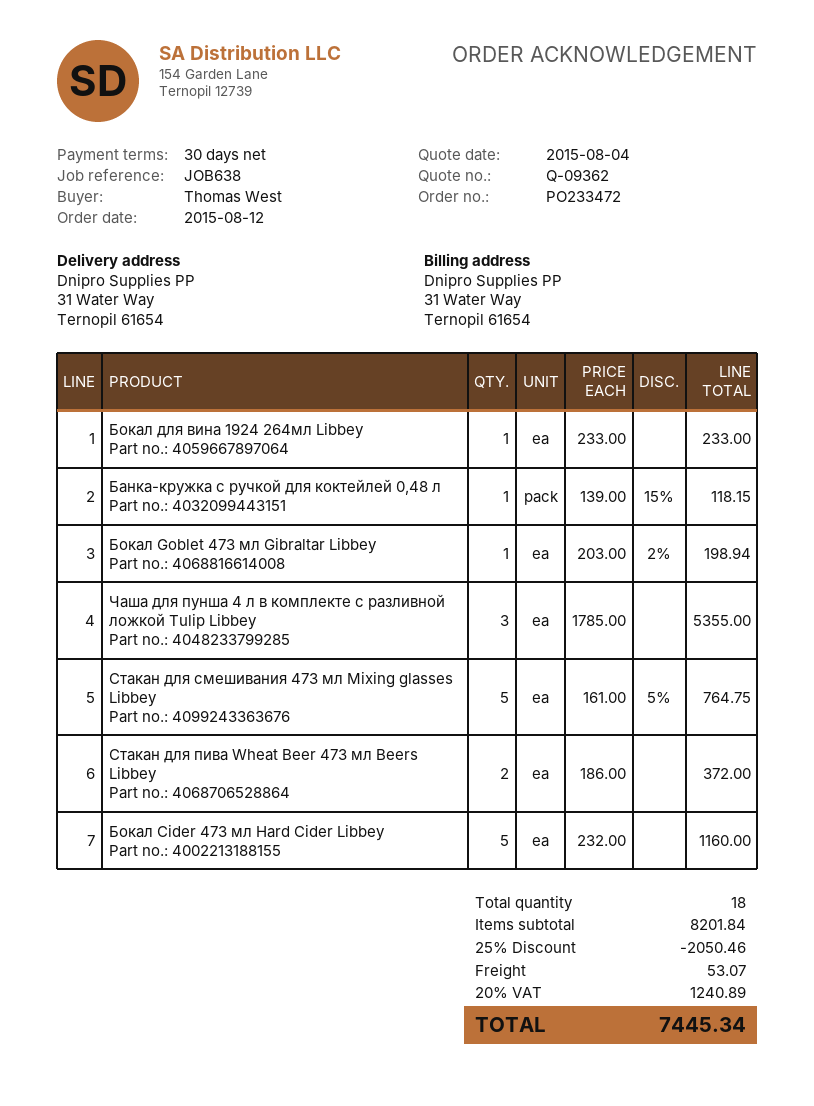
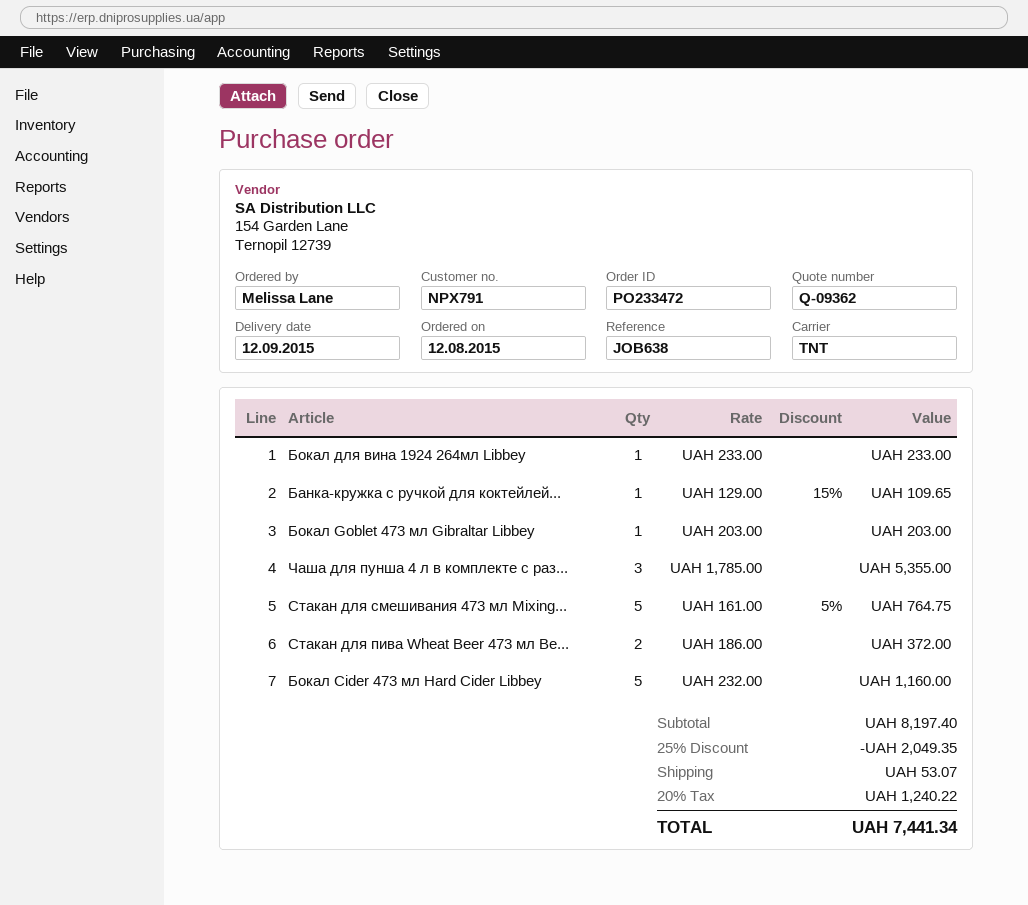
ordered by: Thomas West -> Melissa Lane
Банка-кружка c ручкой для коктейлей 0,48 л: 1 x 139.00 - 15% = 118.15 -> 1 x 129.00 - 15% = 109.65
Бокал Goblet 473 мл Gibraltar Libbey: 1 x 203.00 - 2% = 198.94 -> 1 x 203.00 = 203.00
subtotal: 8201.84 -> 8197.40
discount: 25% = 2050.46 -> 25% = 2049.35
tax: 20% = 1240.89 -> 20% = 1240.22
total: 7445.34 -> 7441.34

